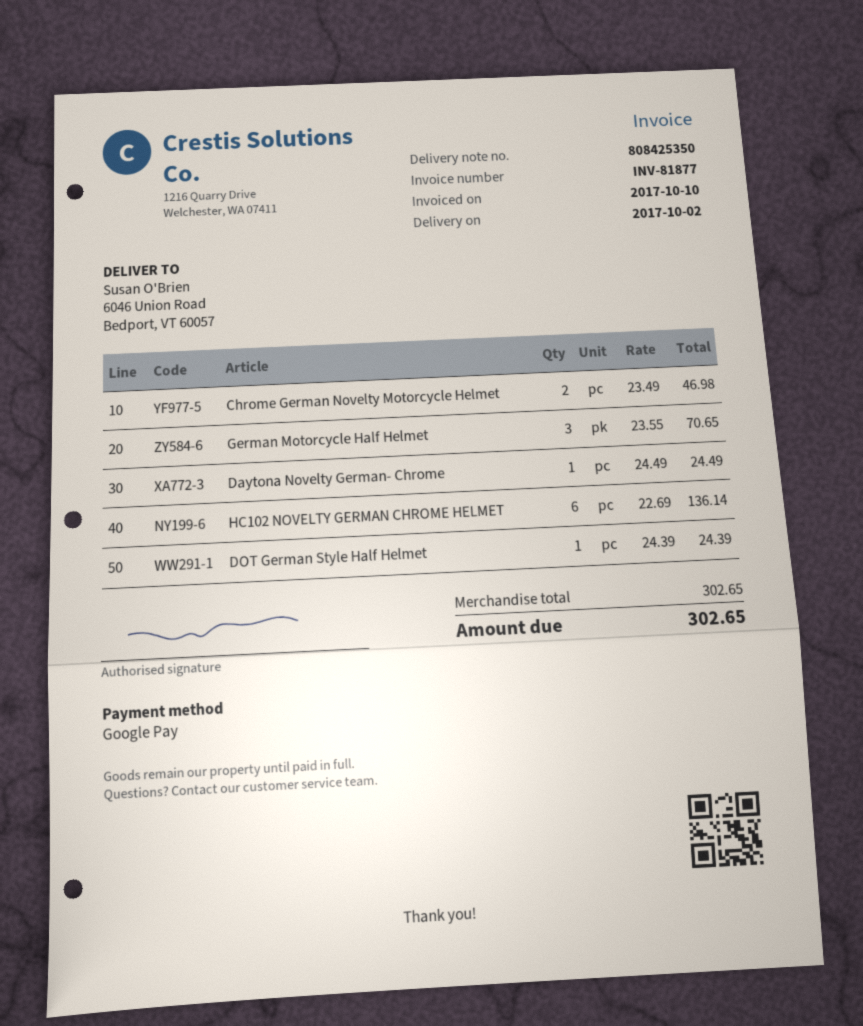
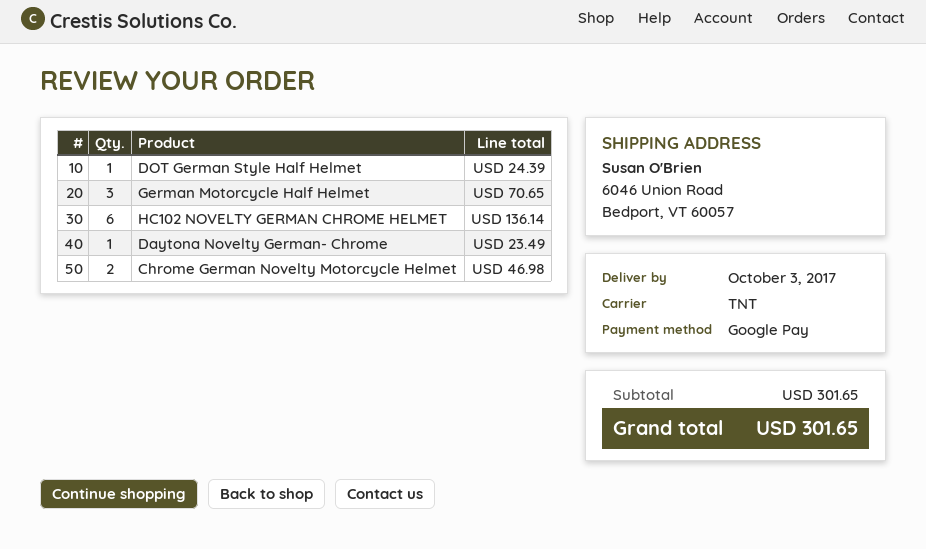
delivery date: 2017-10-02 -> 2017-10-03
Daytona Novelty German- Chrome: 1 for 24.49 -> 1 for 23.49
subtotal: 302.65 -> 301.65
total: 302.65 -> 301.65

